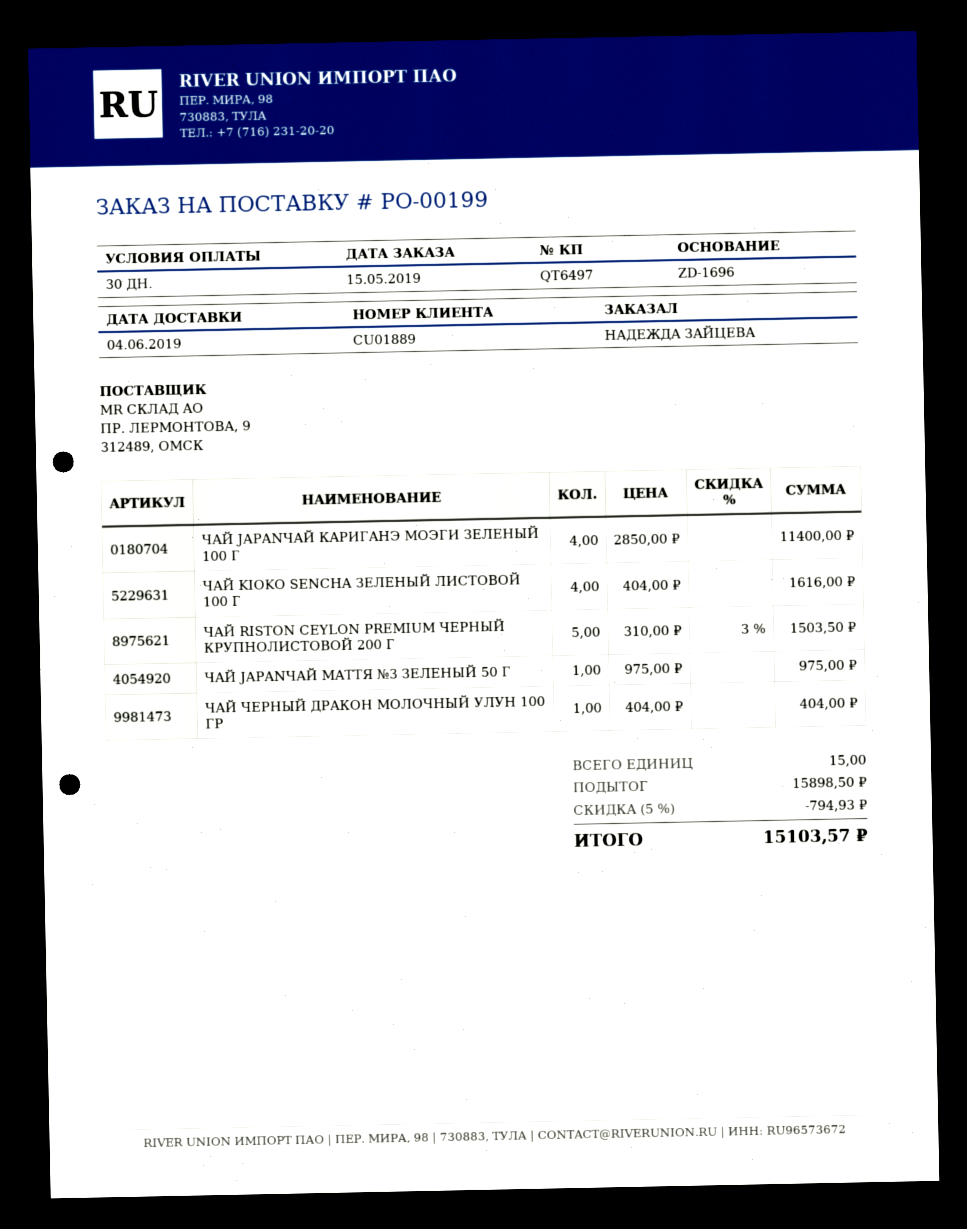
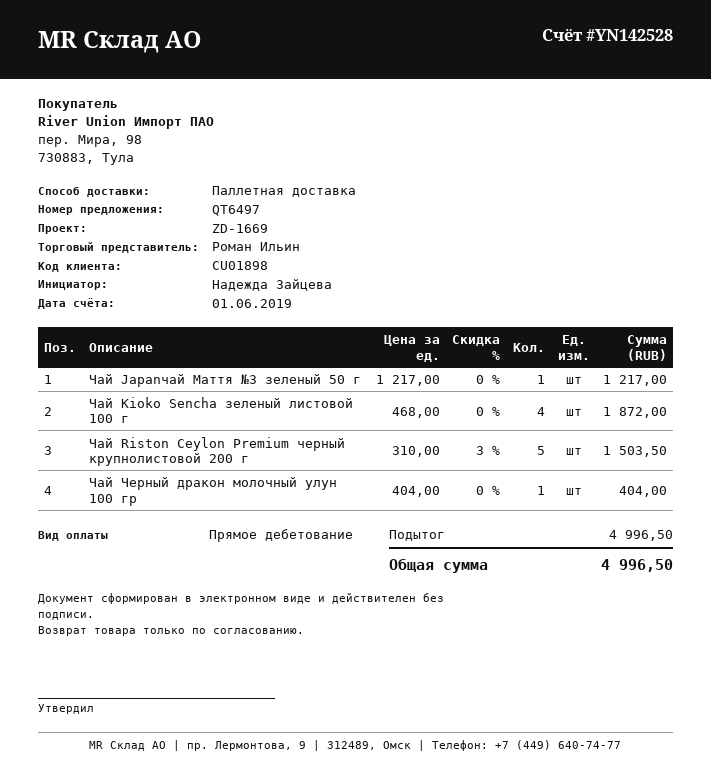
customer number: CU01889 -> CU01898
reference: ZD-1696 -> ZD-1669
ЧАЙ JAPANЧАЙ КАРИГАНЭ МОЭГИ ЗЕЛЕНЫЙ 100 Г: 4 x 2850.00 = 11400.00 -> none
ЧАЙ KIOKO SENCHA ЗЕЛЕНЫЙ ЛИСТОВОЙ 100 Г: 4 x 404.00 = 1616.00 -> 4 x 468.00 = 1872.00
ЧАЙ JAPANЧАЙ МАТТЯ №3 ЗЕЛЕНЫЙ 50 Г: 1 x 975.00 = 975.00 -> 1 x 1217.00 = 1217.00
subtotal: 15898.50 -> 4996.50
discount: 5% = 794.93 -> none
total: 15103.57 -> 4996.50

